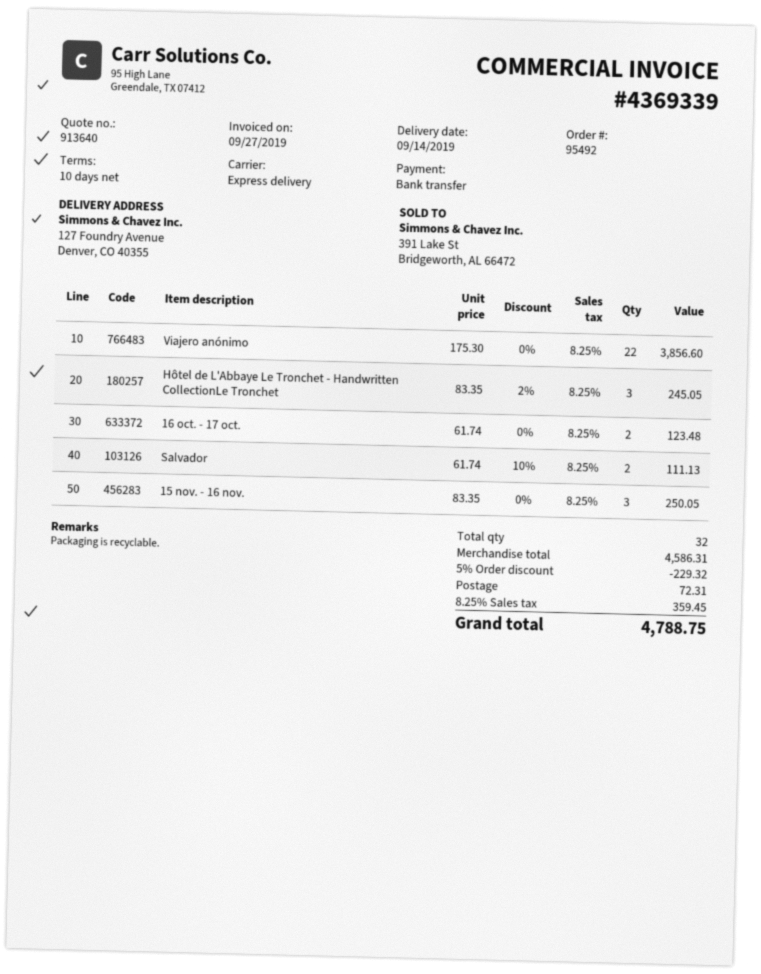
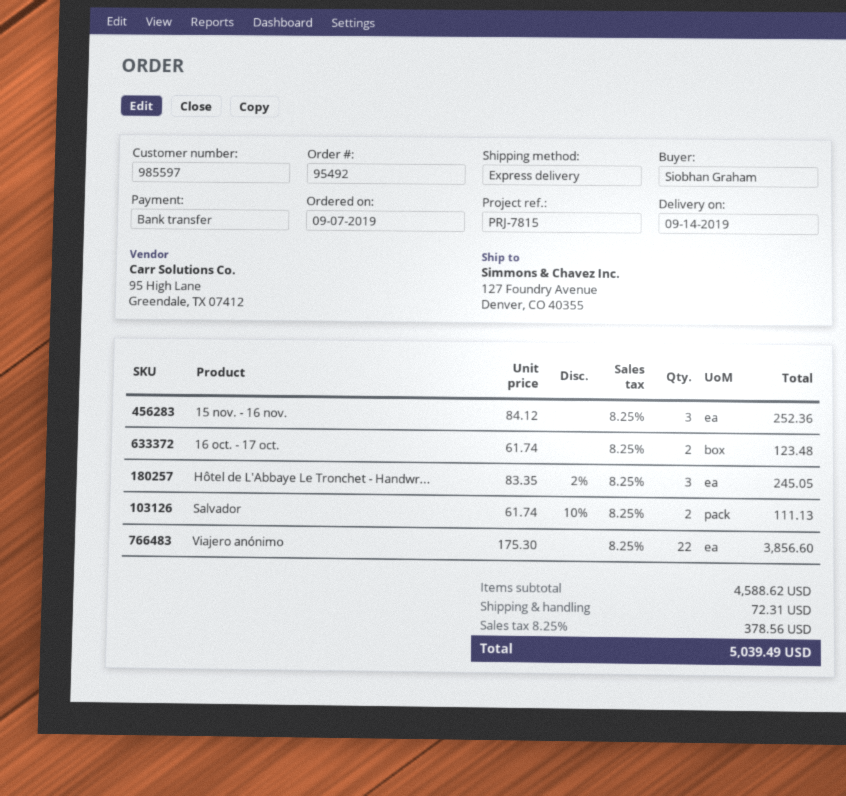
15 nov. - 16 nov.: 3 x 83.35 = 250.05 -> 3 x 84.12 = 252.36
subtotal: 4586.31 -> 4588.62
discount: 5% = 229.32 -> none
tax: 8.25% = 359.45 -> 8.25% = 378.56
total: 4788.75 -> 5039.49

